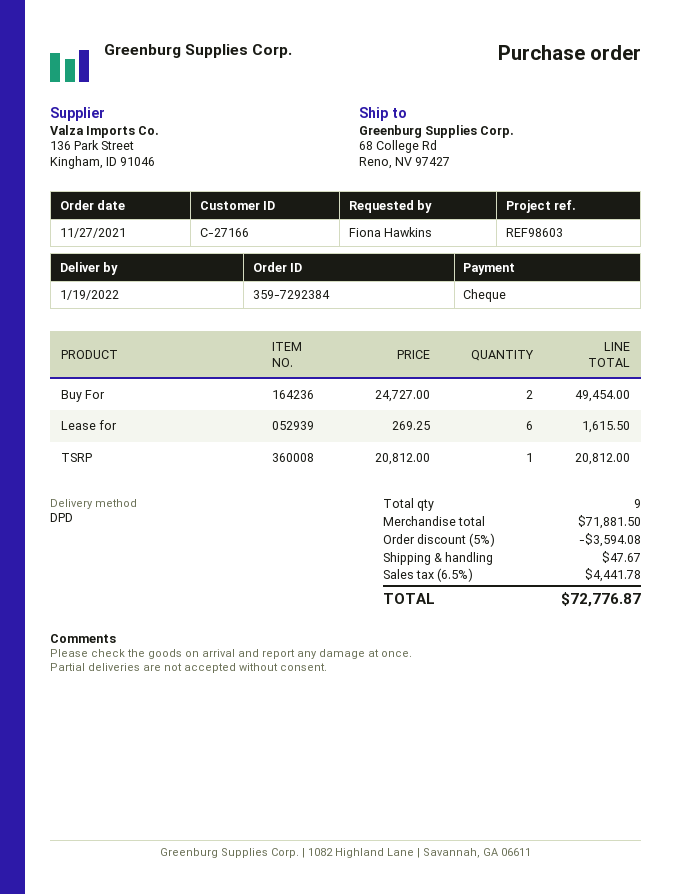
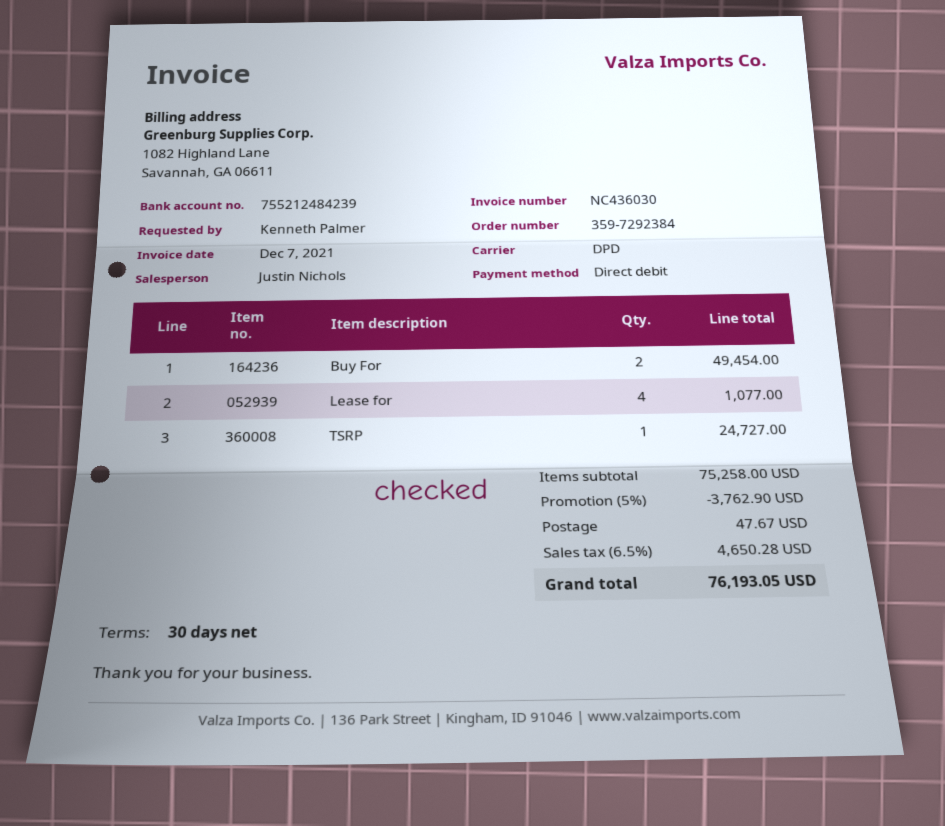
ordered by: Fiona Hawkins -> Kenneth Palmer
payment method: cheque -> direct debit
Lease for: 6 for 1615.50 -> 4 for 1077.00
TSRP: 1 for 20812.00 -> 1 for 24727.00
subtotal: 71881.50 -> 75258.00
discount: 5% = 3594.08 -> 5% = 3762.90
tax: 6.5% = 4441.78 -> 6.5% = 4650.28
total: 72776.87 -> 76193.05

